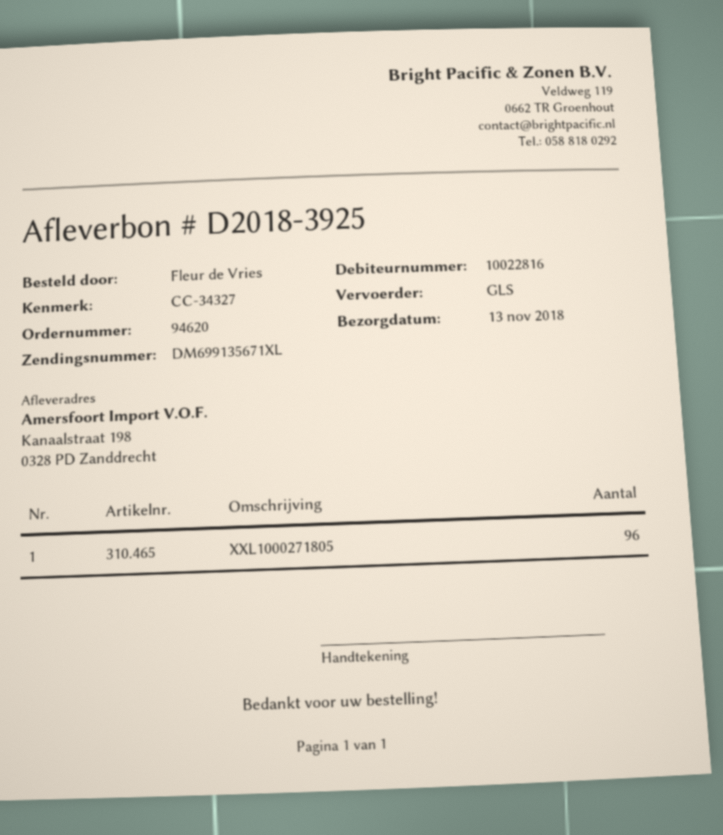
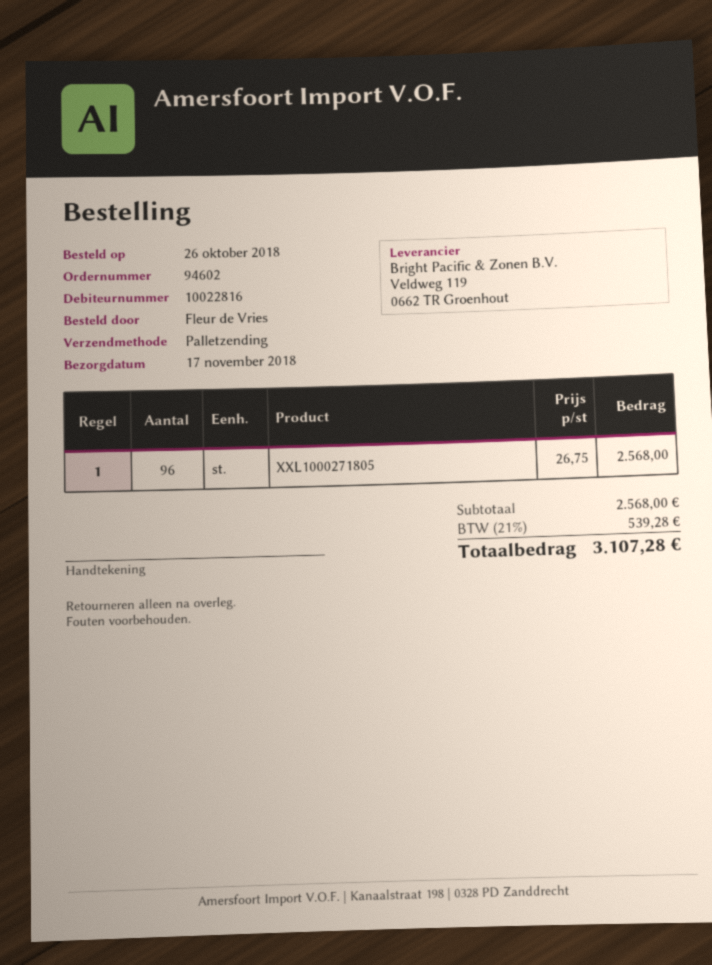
order number: 94620 -> 94602
delivery date: 2018-11-13 -> 2018-11-17
shipping method: GLS -> pallet freight

